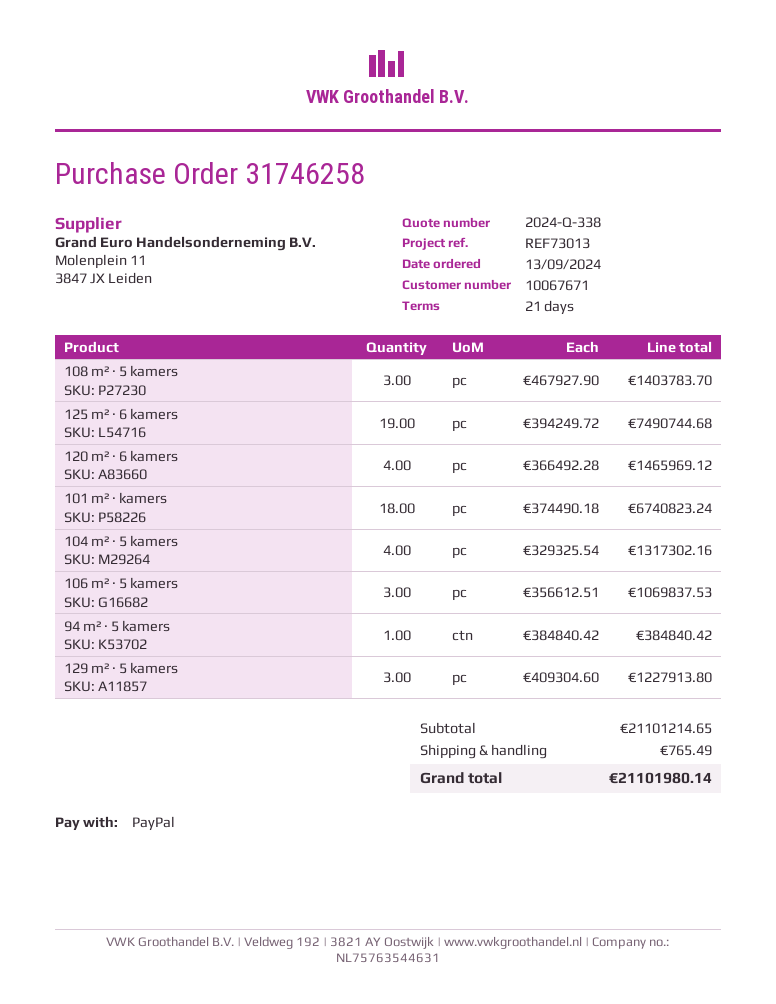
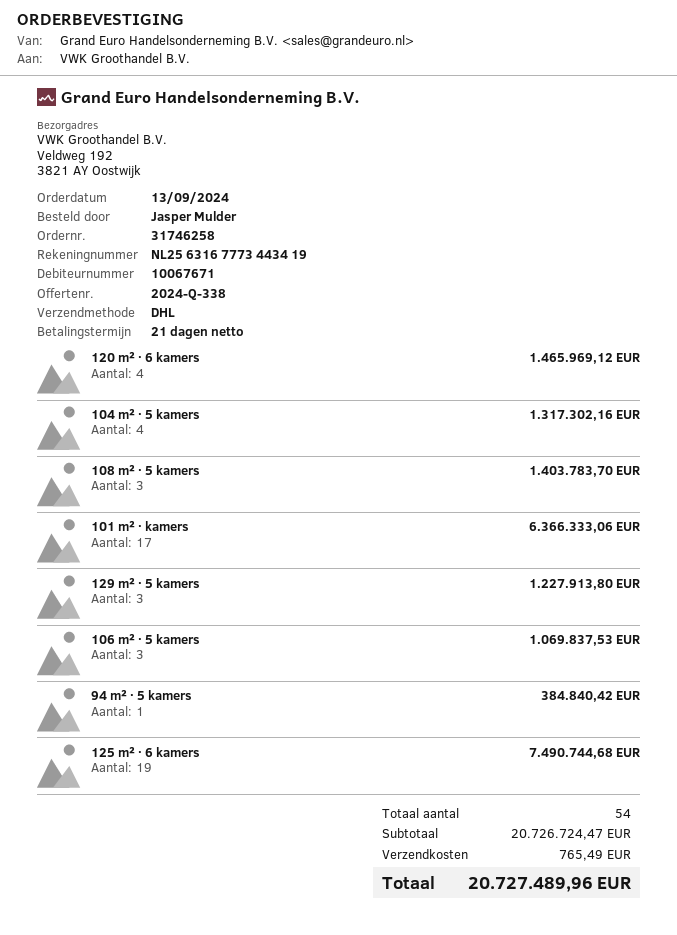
101 m² · kamers: 18 for 6740823.24 -> 17 for 6366333.06
subtotal: 21101214.65 -> 20726724.47
total: 21101980.14 -> 20727489.96

